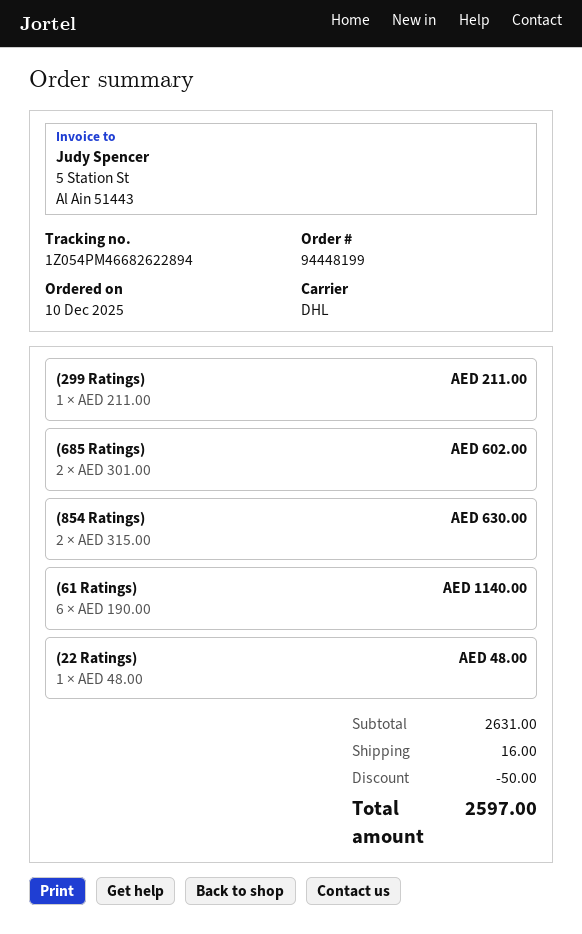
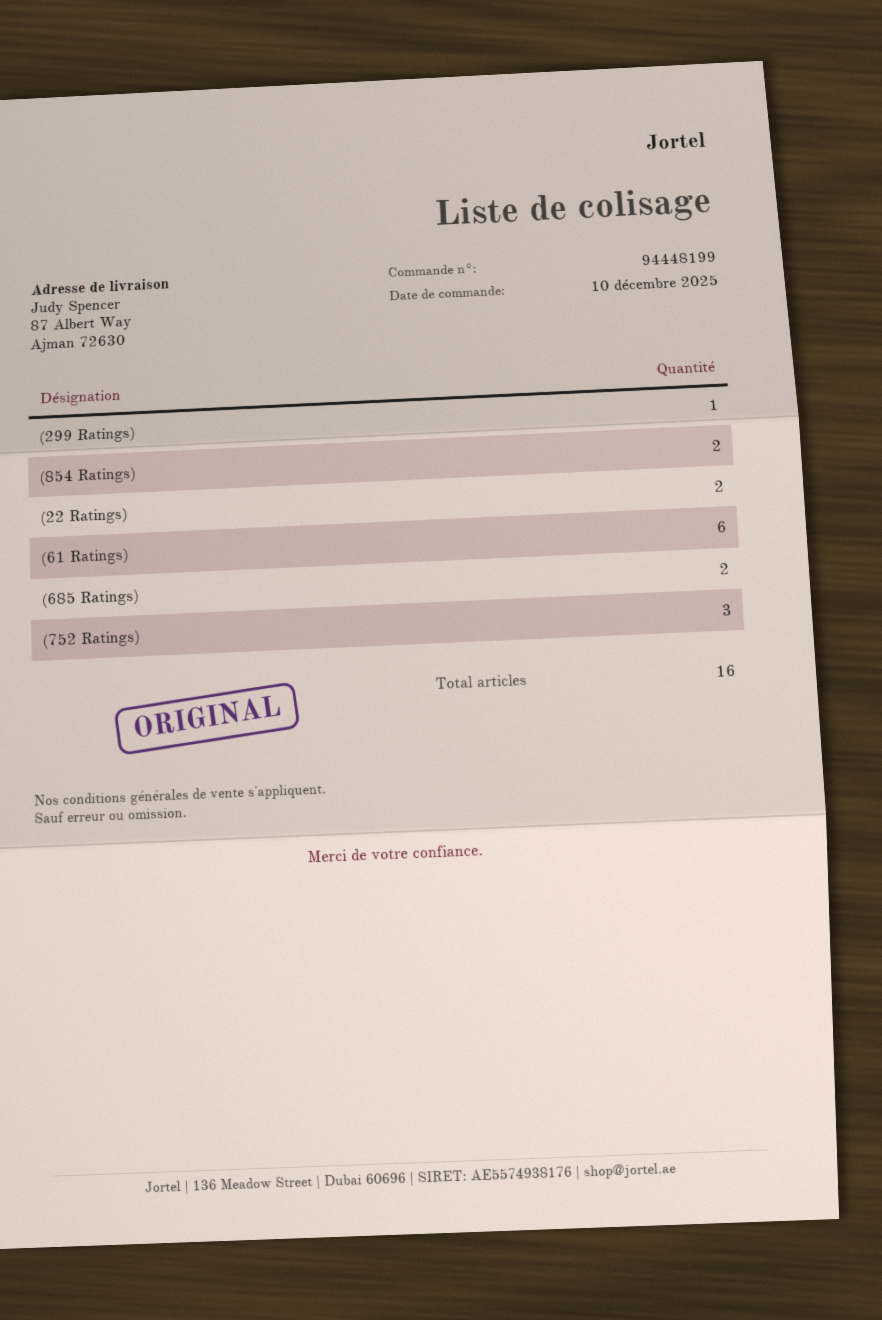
(22 Ratings): 1 -> 2
(752 Ratings): none -> 3

